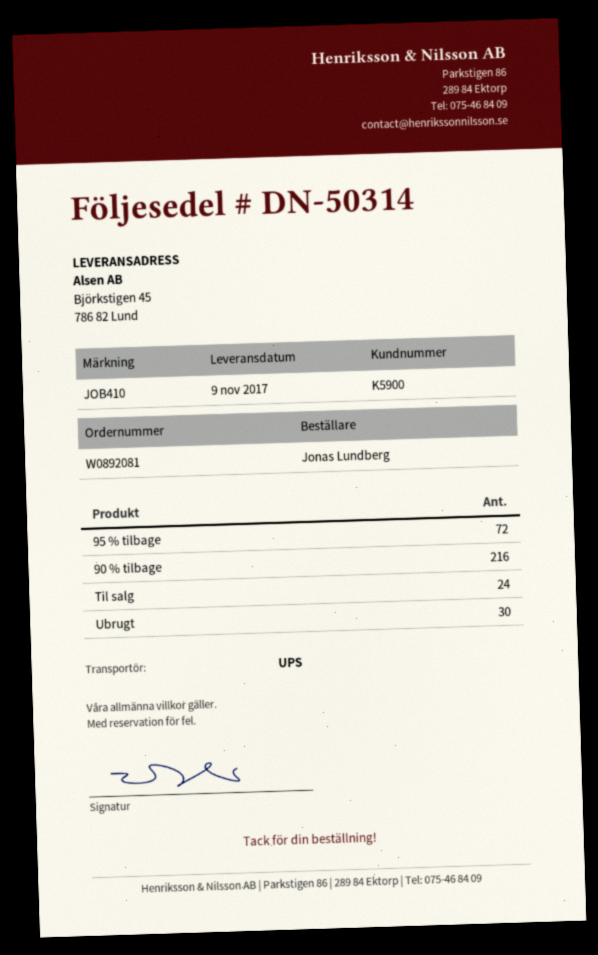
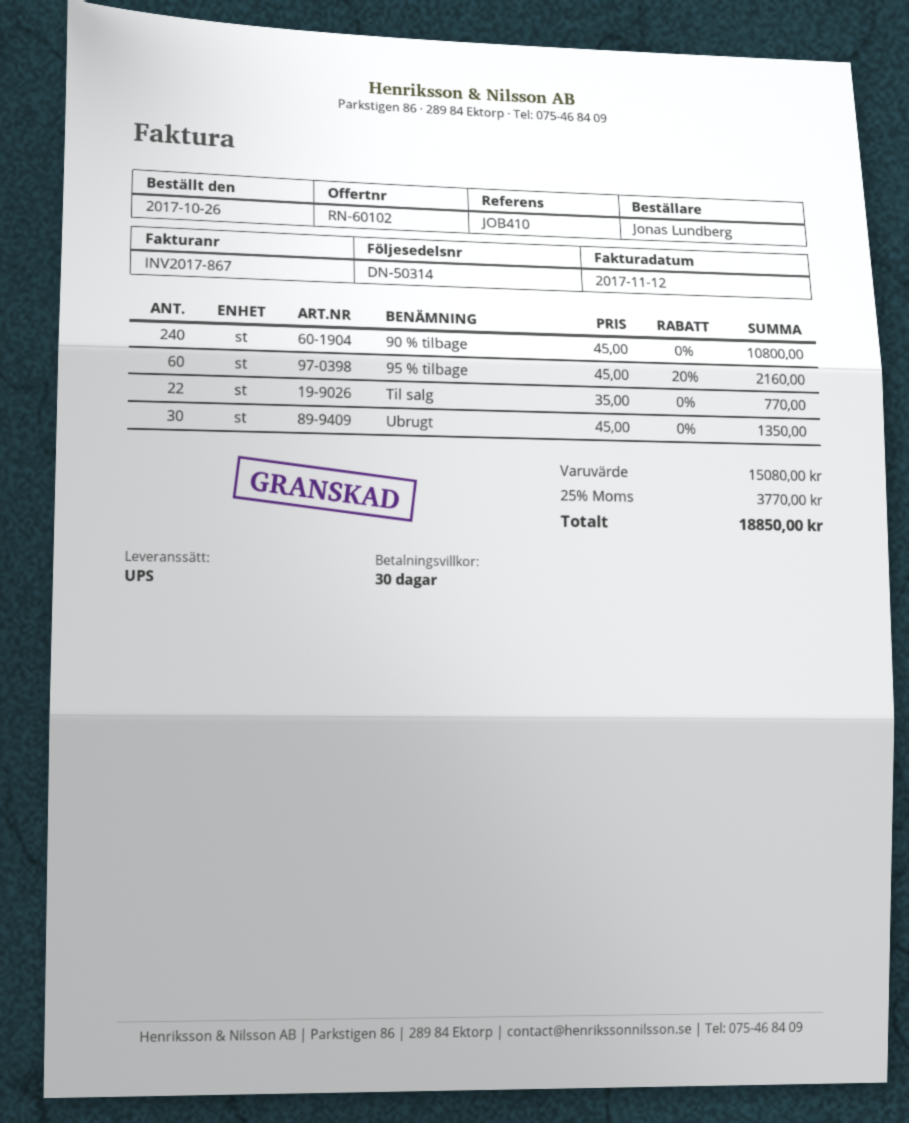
95 % tilbage: 72 -> 60
90 % tilbage: 216 -> 240
Til salg: 24 -> 22

